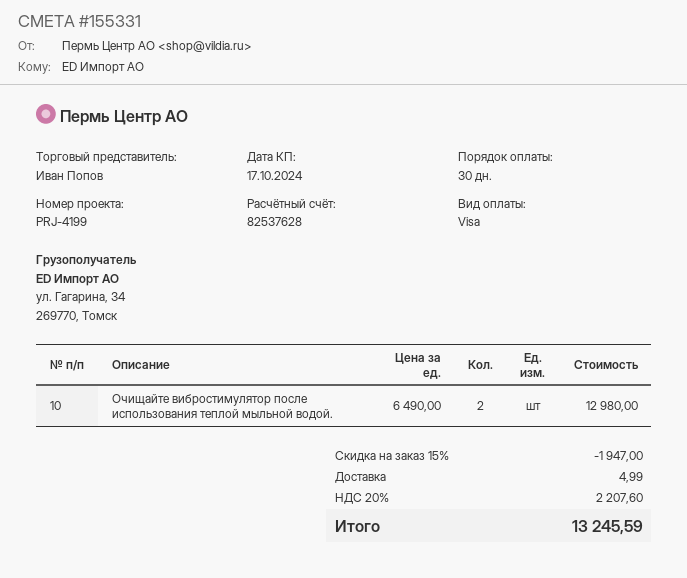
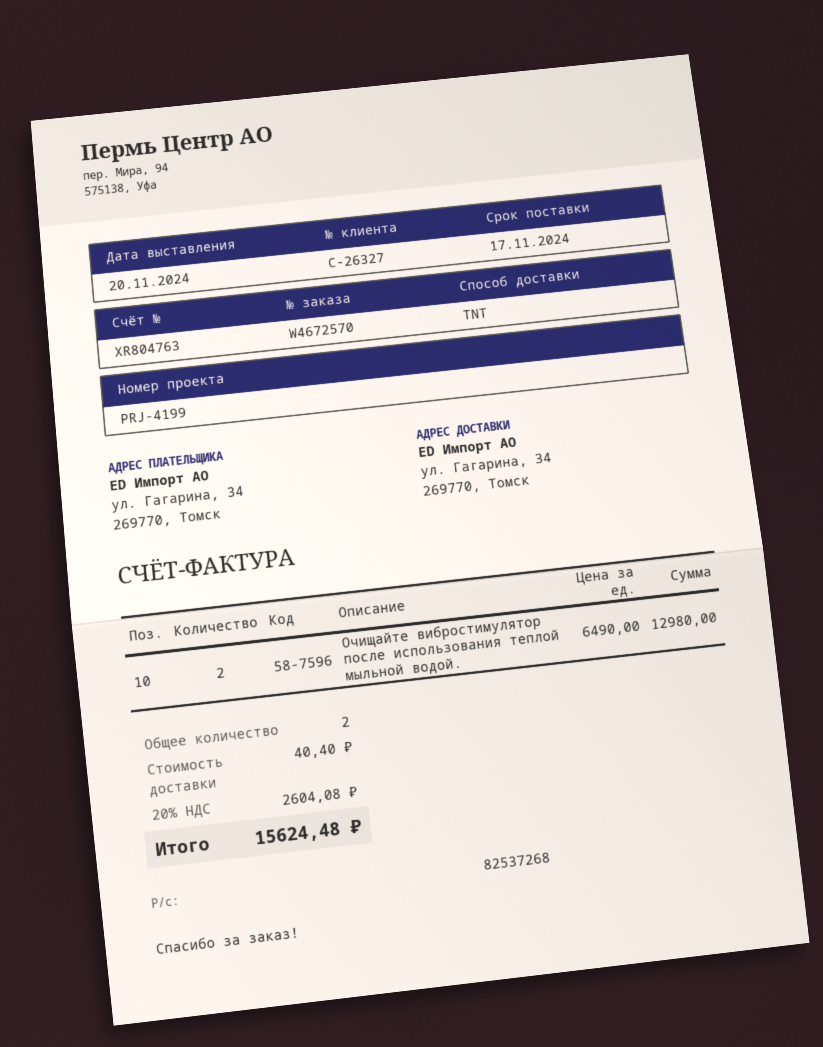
bank account: 82537628 -> 82537268
discount: 15% = 1947.00 -> none
shipping: 4.99 -> 40.40
tax: 20% = 2207.60 -> 20% = 2604.08
total: 13245.59 -> 15624.48

